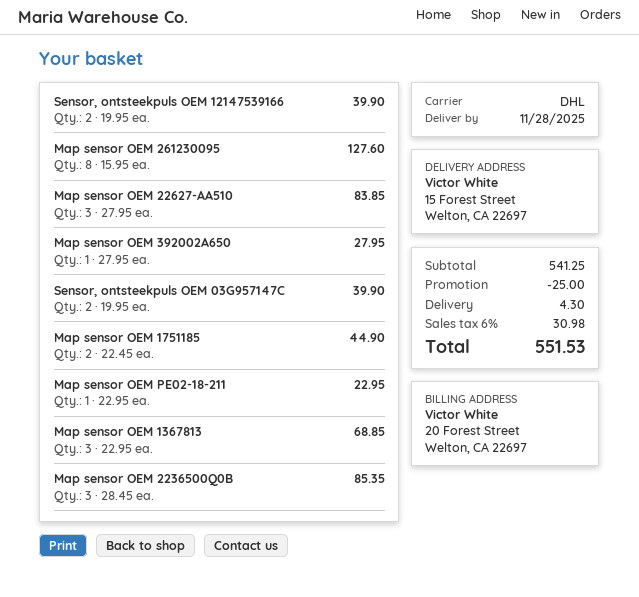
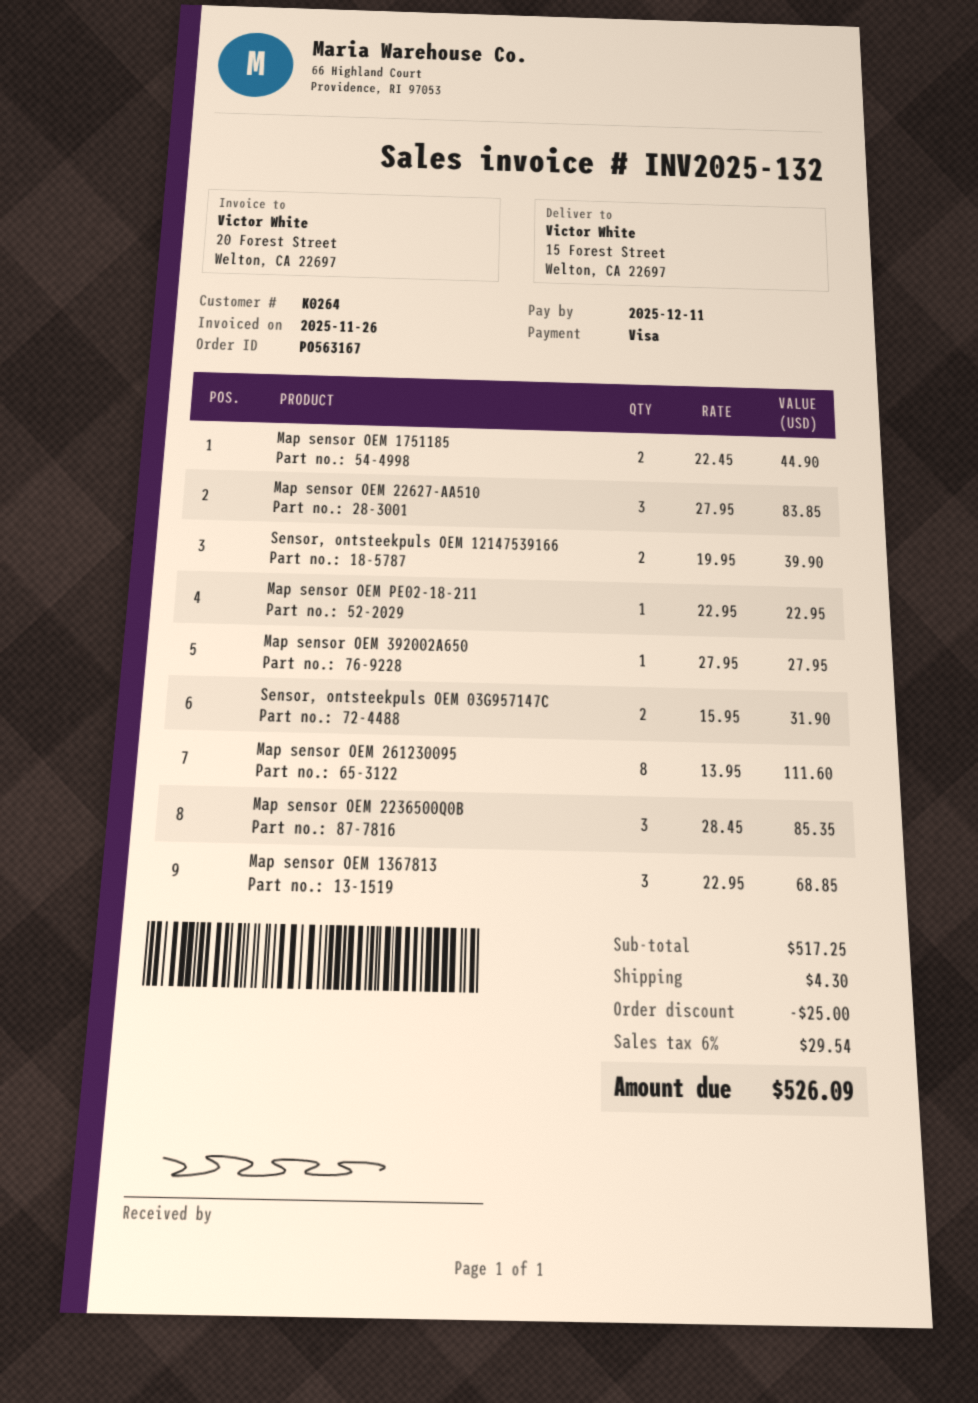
Map sensor OEM 261230095: 8 x 15.95 = 127.60 -> 8 x 13.95 = 111.60
Sensor, ontsteekpuls OEM 03G957147C: 2 x 19.95 = 39.90 -> 2 x 15.95 = 31.90
subtotal: 541.25 -> 517.25
tax: 6% = 30.98 -> 6% = 29.54
total: 551.53 -> 526.09

